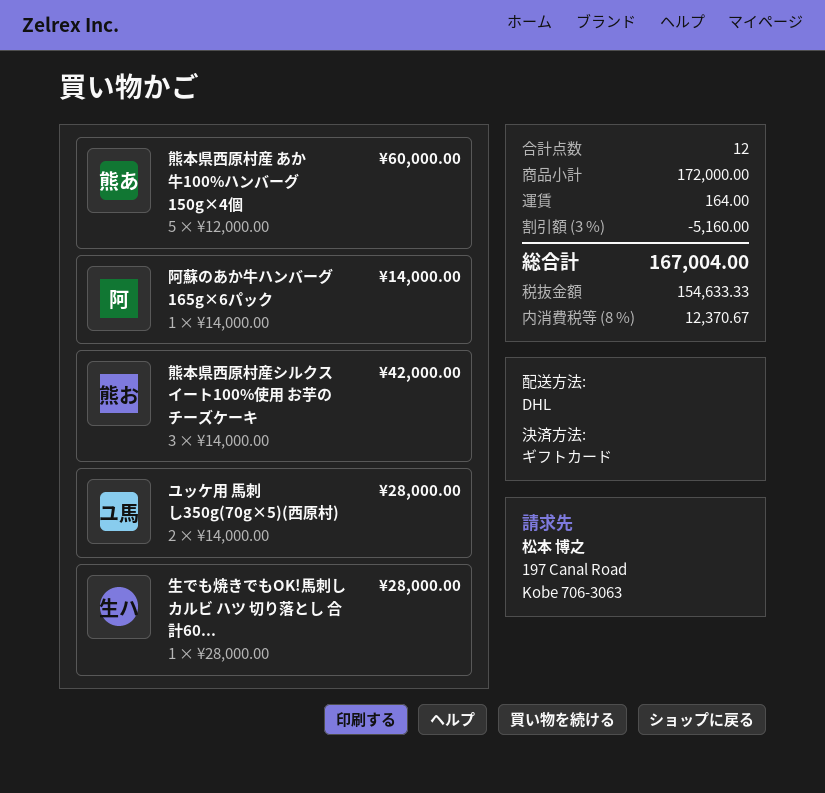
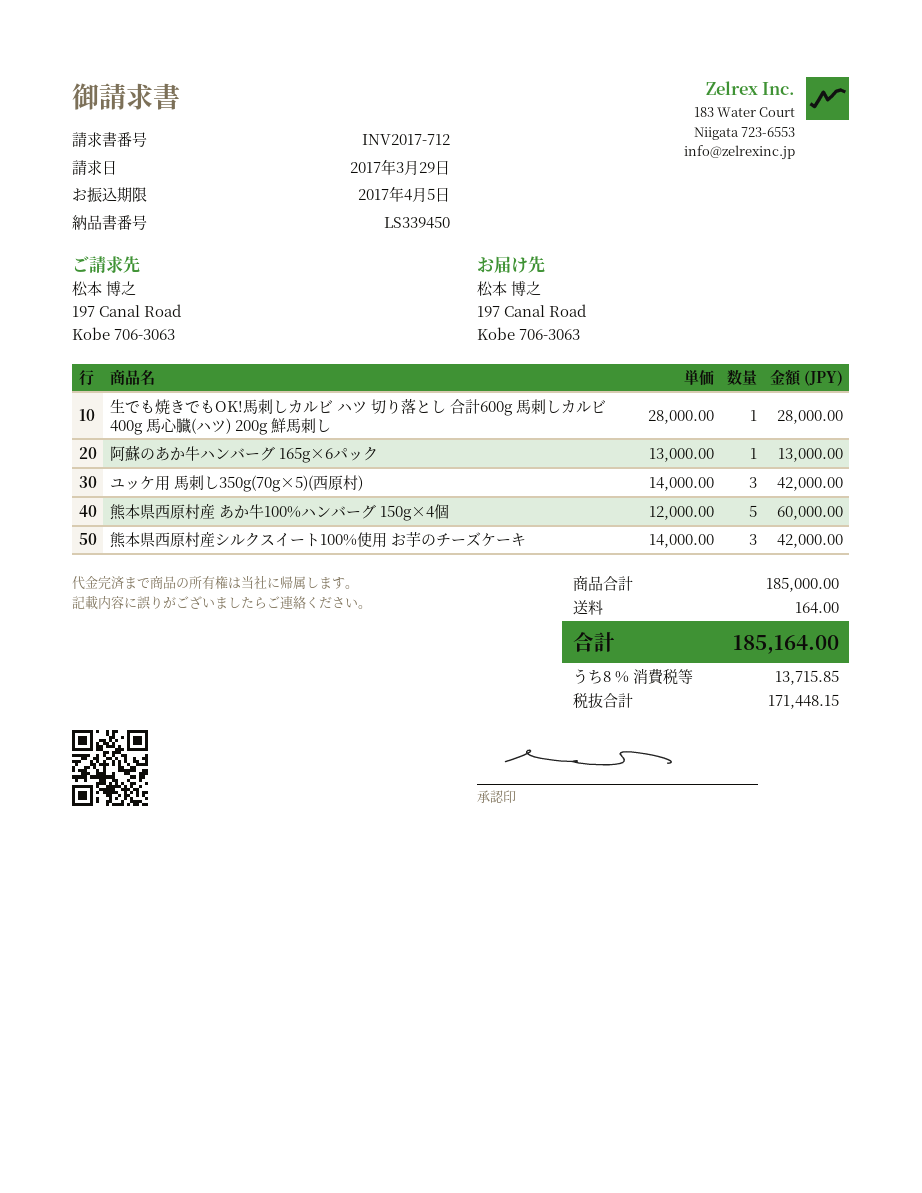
阿蘇のあか牛ハンバーグ 165g×6パック: 1 x 14000.00 = 14000.00 -> 1 x 13000.00 = 13000.00
ユッケ用 馬刺し350g(70g×5)(西原村): 2 x 14000.00 = 28000.00 -> 3 x 14000.00 = 42000.00
subtotal: 172000.00 -> 185000.00
discount: 3% = 5160.00 -> none
net: 154633.33 -> 171448.15
tax: 8% = 12370.67 -> 8% = 13715.85
total: 167004.00 -> 185164.00

